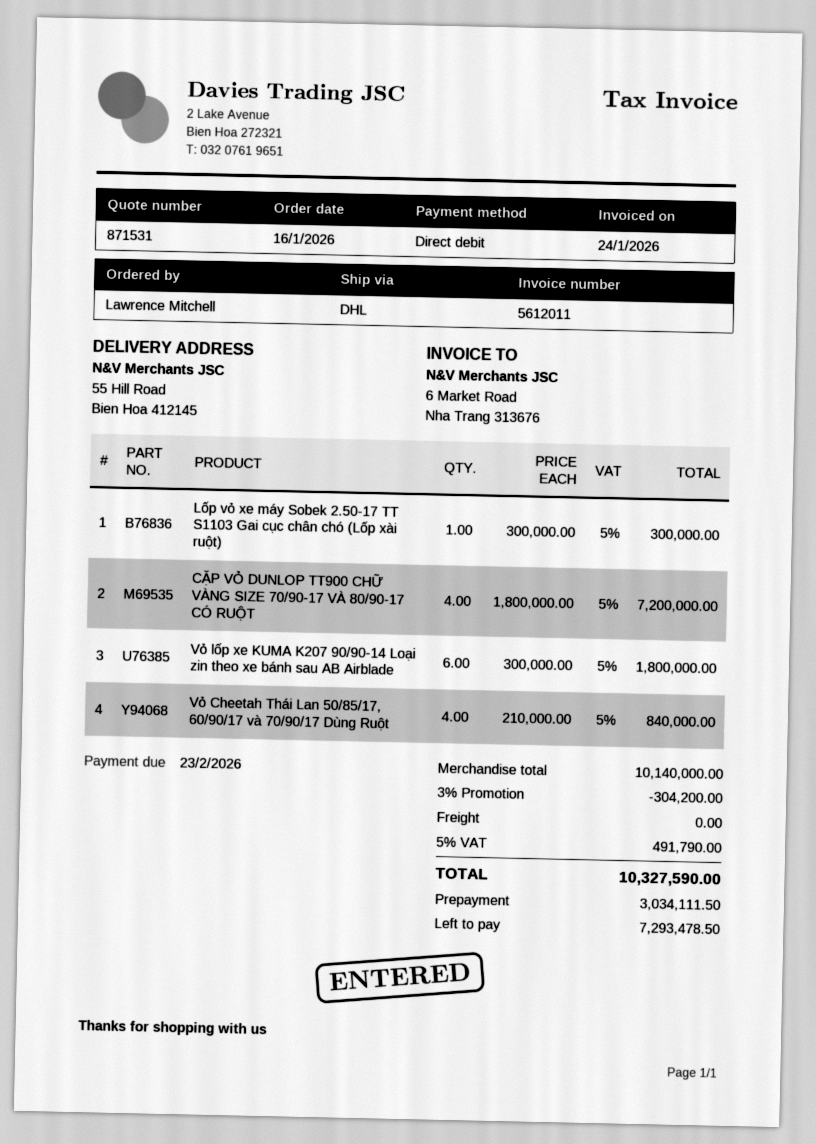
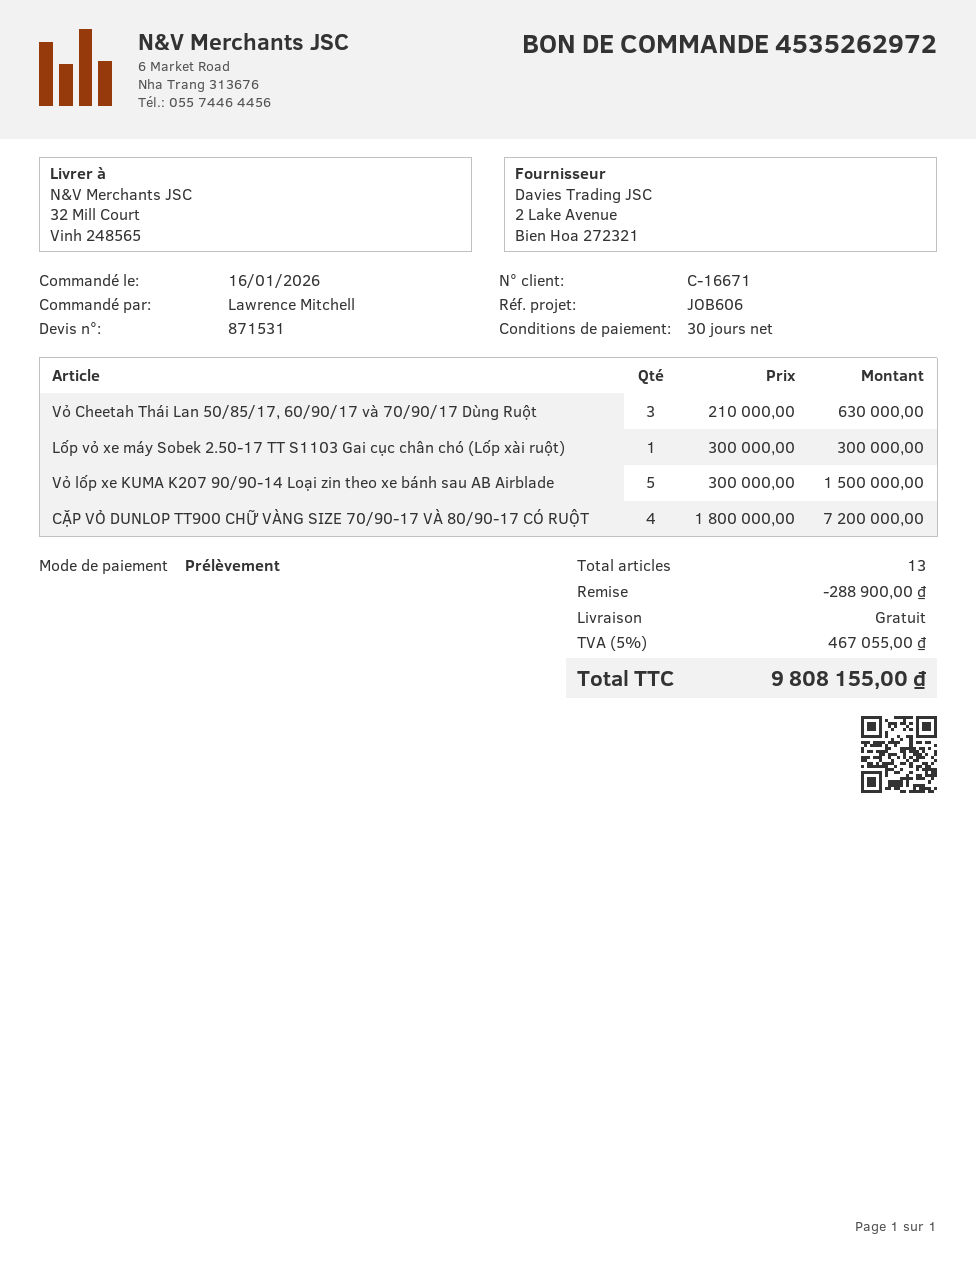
ship to: 55 Hill Road, Bien Hoa 412145 -> 32 Mill Court, Vinh 248565
Vỏ lốp xe KUMA K207 90/90-14 Loại zin theo xe bánh sau AB Airblade: 6 x 300000.00 = 1800000.00 -> 5 x 300000.00 = 1500000.00
Vỏ Cheetah Thái Lan 50/85/17, 60/90/17 và 70/90/17 Dùng Ruột: 4 x 210000.00 = 840000.00 -> 3 x 210000.00 = 630000.00
discount: 304200.00 -> 288900.00
tax: 5% = 491790.00 -> 5% = 467055.00
total: 10327590.00 -> 9808155.00

